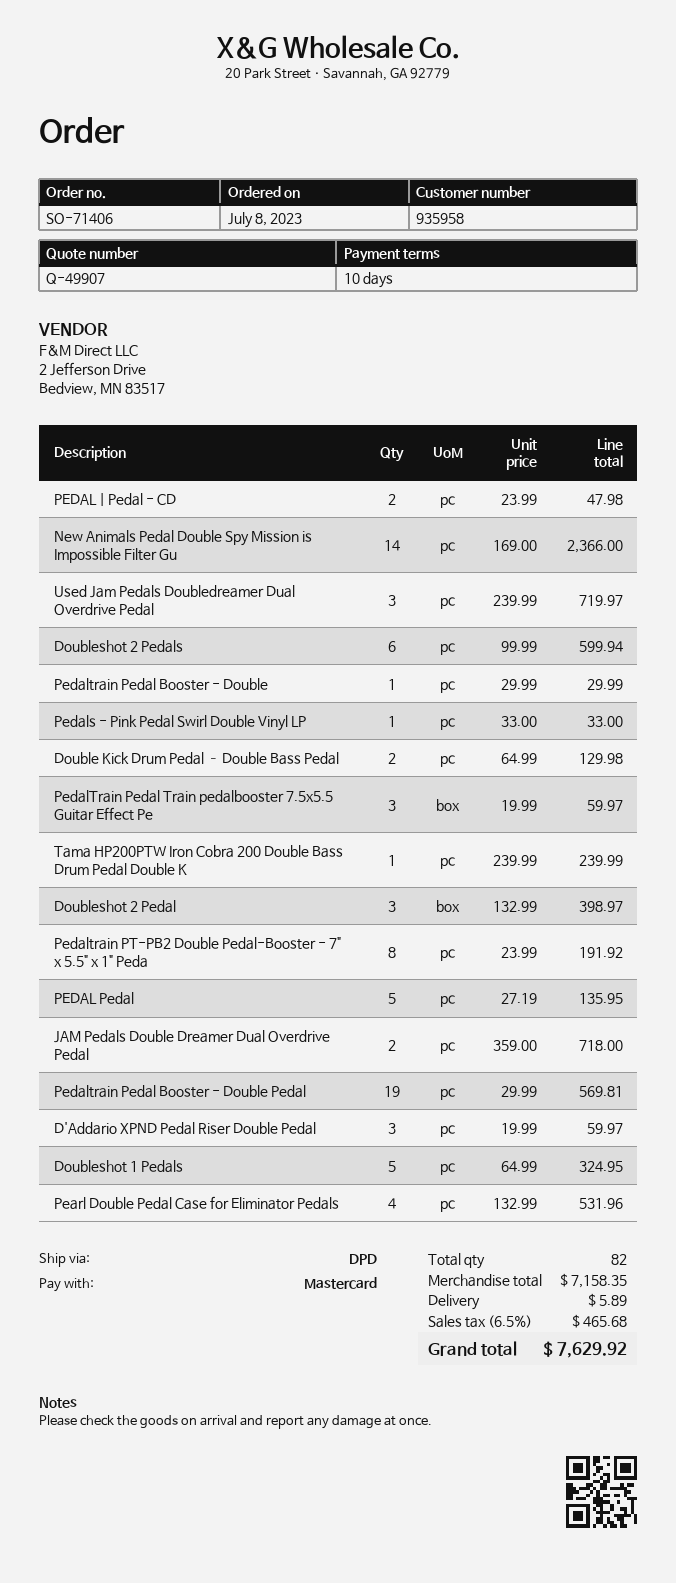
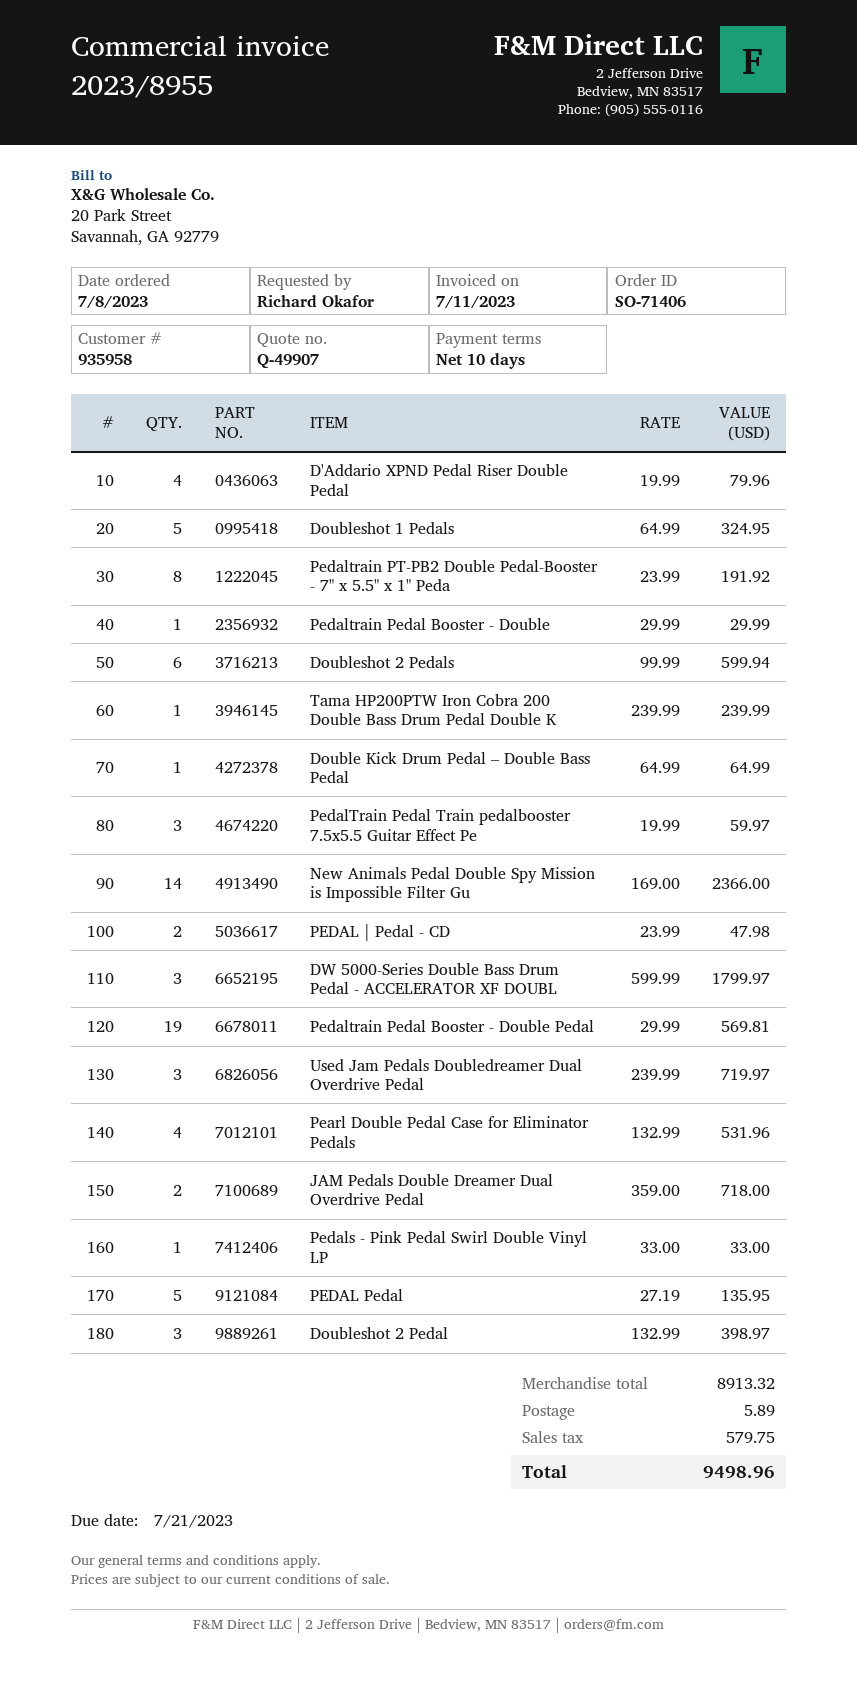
Double Kick Drum Pedal – Double Bass Pedal: 2 x 64.99 = 129.98 -> 1 x 64.99 = 64.99
D'Addario XPND Pedal Riser Double Pedal: 3 x 19.99 = 59.97 -> 4 x 19.99 = 79.96
DW 5000-Series Double Bass Drum Pedal - ACCELERATOR XF DOUBL: none -> 3 x 599.99 = 1799.97
subtotal: 7158.35 -> 8913.32
tax: 465.68 -> 579.75
total: 7629.92 -> 9498.96

